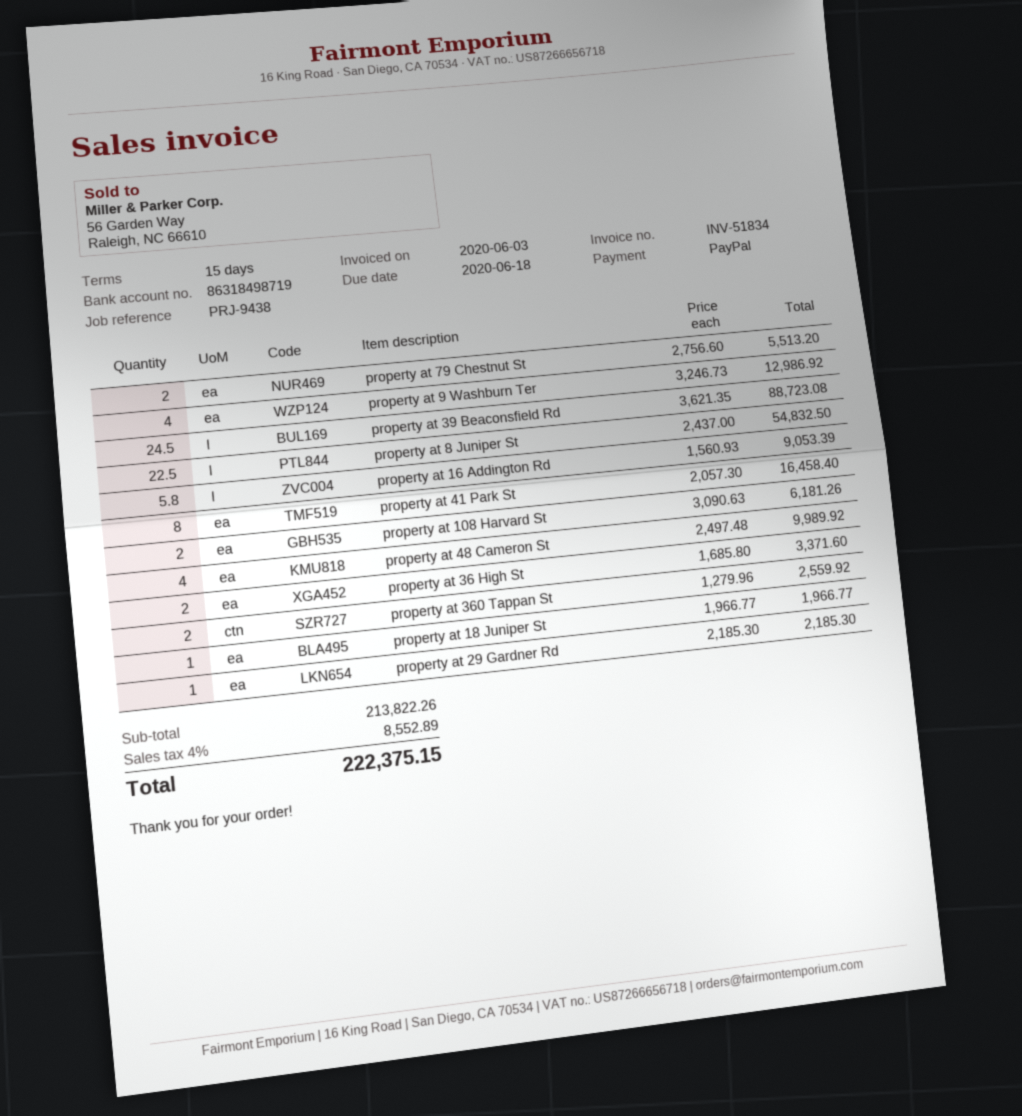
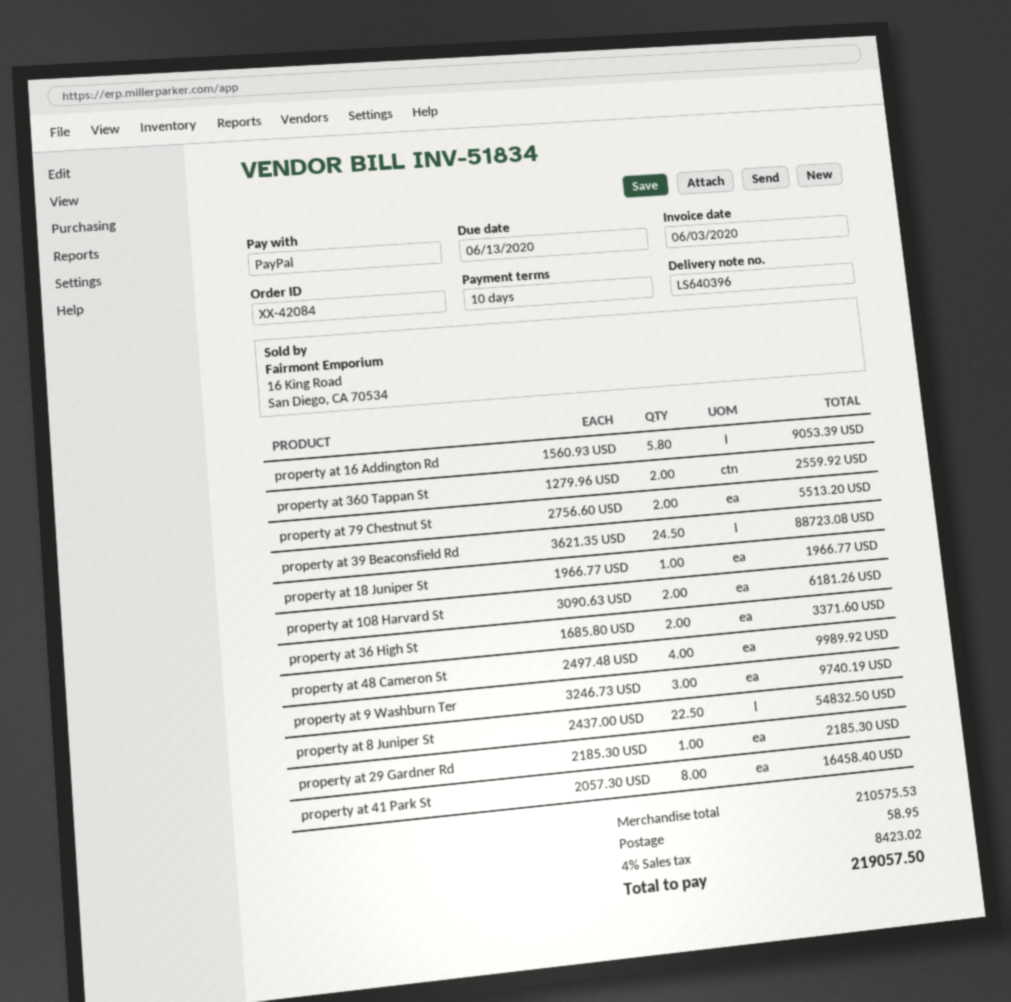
payment terms: 15 days -> 10 days
due date: 2020-06-18 -> 2020-06-13
property at 9 Washburn Ter: 4 x 3246.73 = 12986.92 -> 3 x 3246.73 = 9740.19
subtotal: 213822.26 -> 210575.53
shipping: none -> 58.95
tax: 4% = 8552.89 -> 4% = 8423.02
total: 222375.15 -> 219057.50

